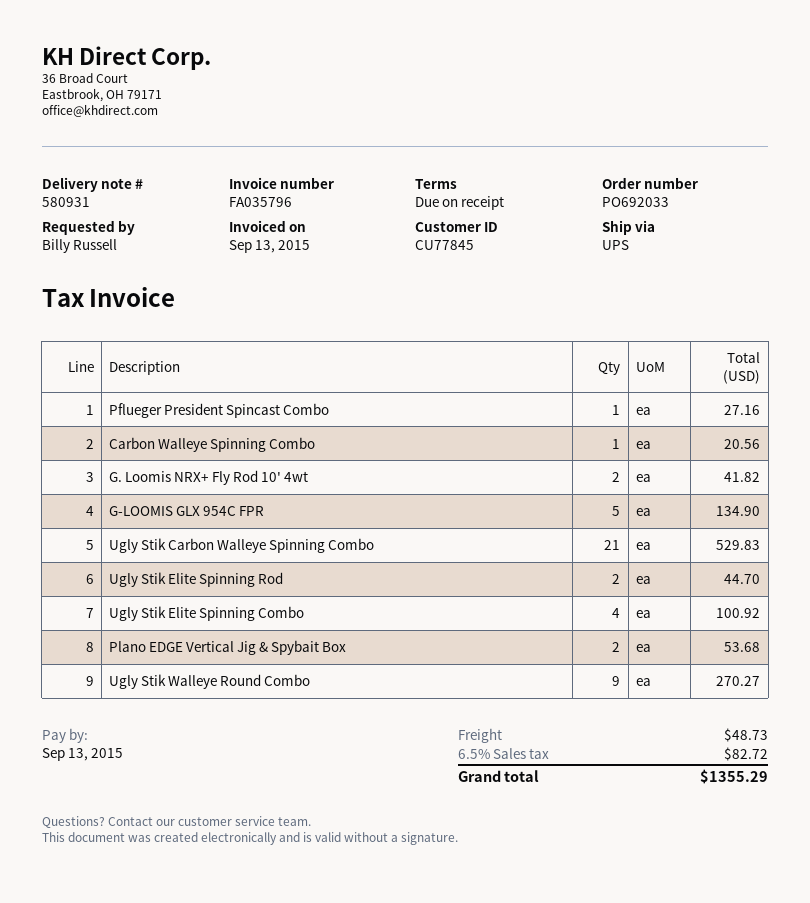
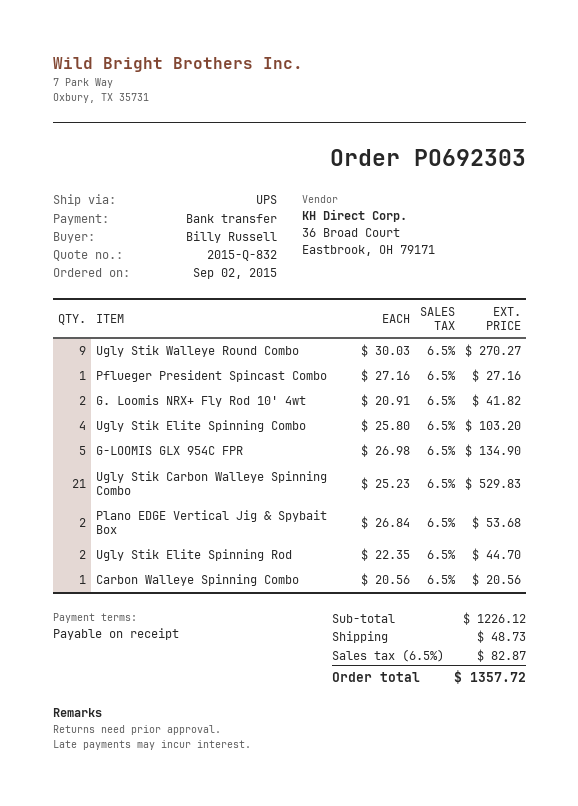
order number: PO692033 -> PO692303
Ugly Stik Elite Spinning Combo: 4 for 100.92 -> 4 for 103.20
tax: 6.5% = 82.72 -> 6.5% = 82.87
total: 1355.29 -> 1357.72

